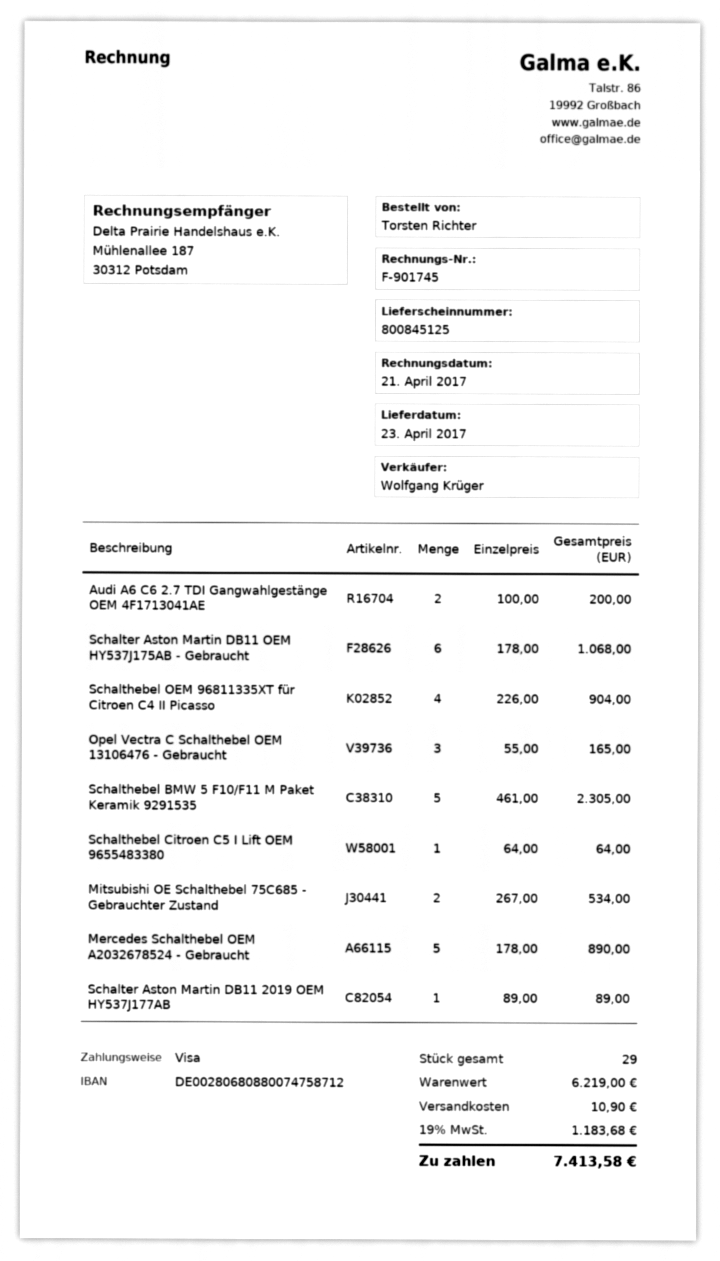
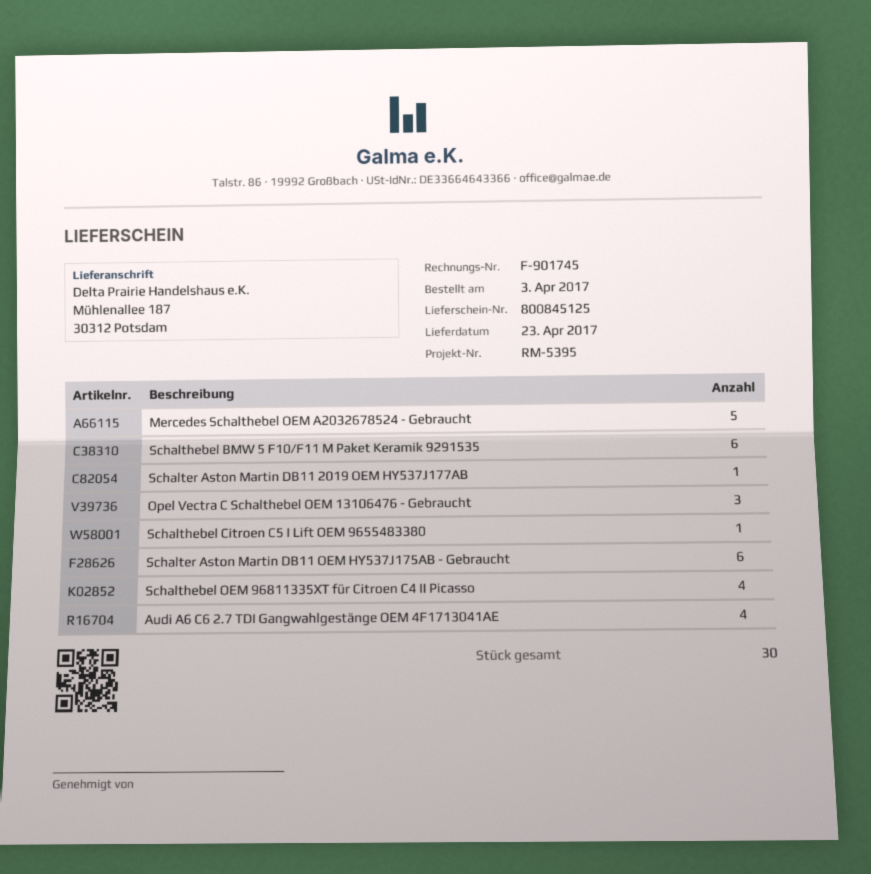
Audi A6 C6 2.7 TDI Gangwahlgestänge OEM 4F1713041AE: 2 -> 4
Schalthebel BMW 5 F10/F11 M Paket Keramik 9291535: 5 -> 6
Mitsubishi OE Schalthebel 75C685 - Gebrauchter Zustand: 2 -> none
total quantity: 29 -> 30

